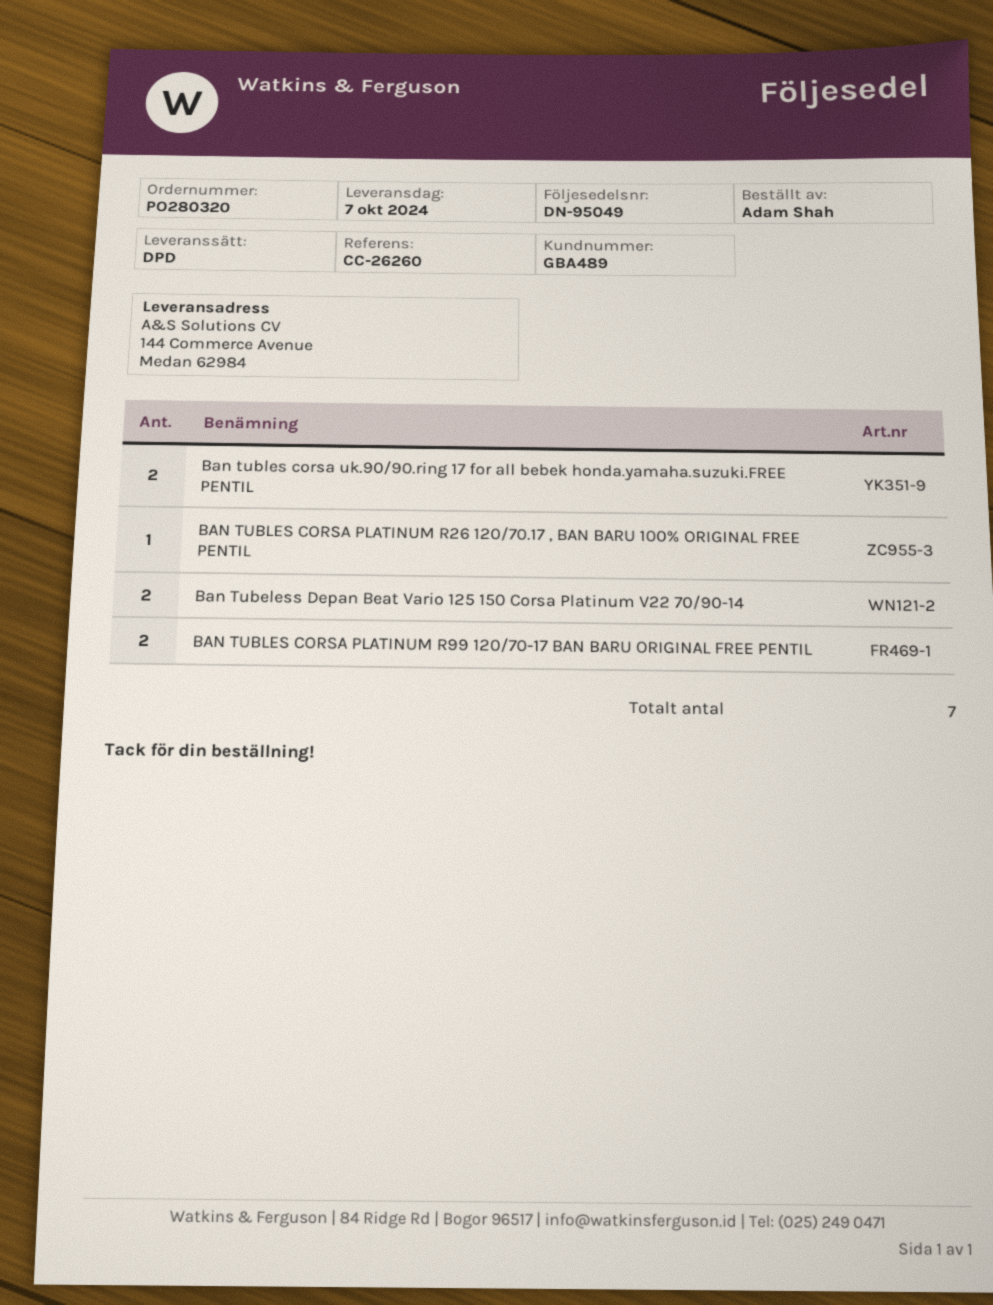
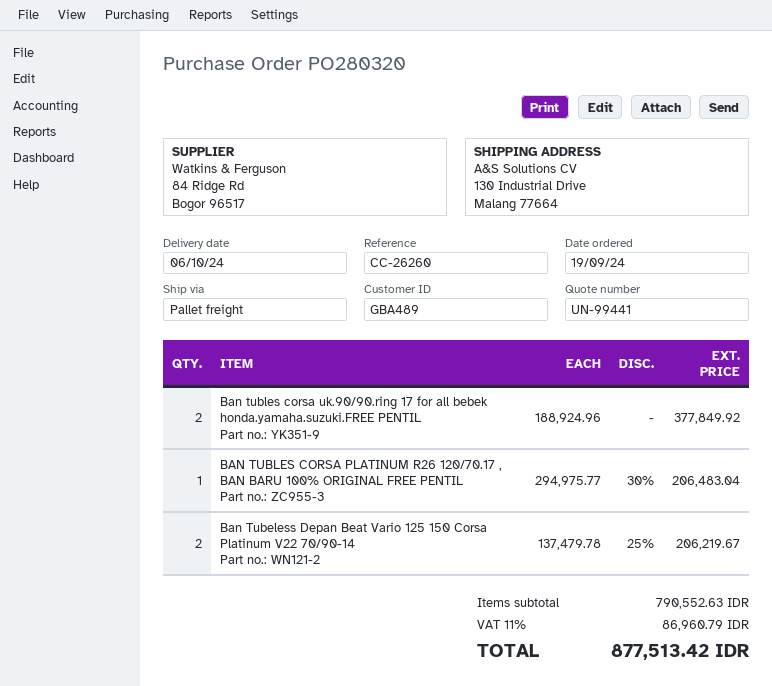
delivery date: 2024-10-07 -> 2024-10-06
shipping method: DPD -> pallet freight
ship to: 144 Commerce Avenue, Medan 62984 -> 130 Industrial Drive, Malang 77664
BAN TUBLES CORSA PLATINUM R99 120/70-17 BAN BARU ORIGINAL FREE PENTIL: 2 -> none

